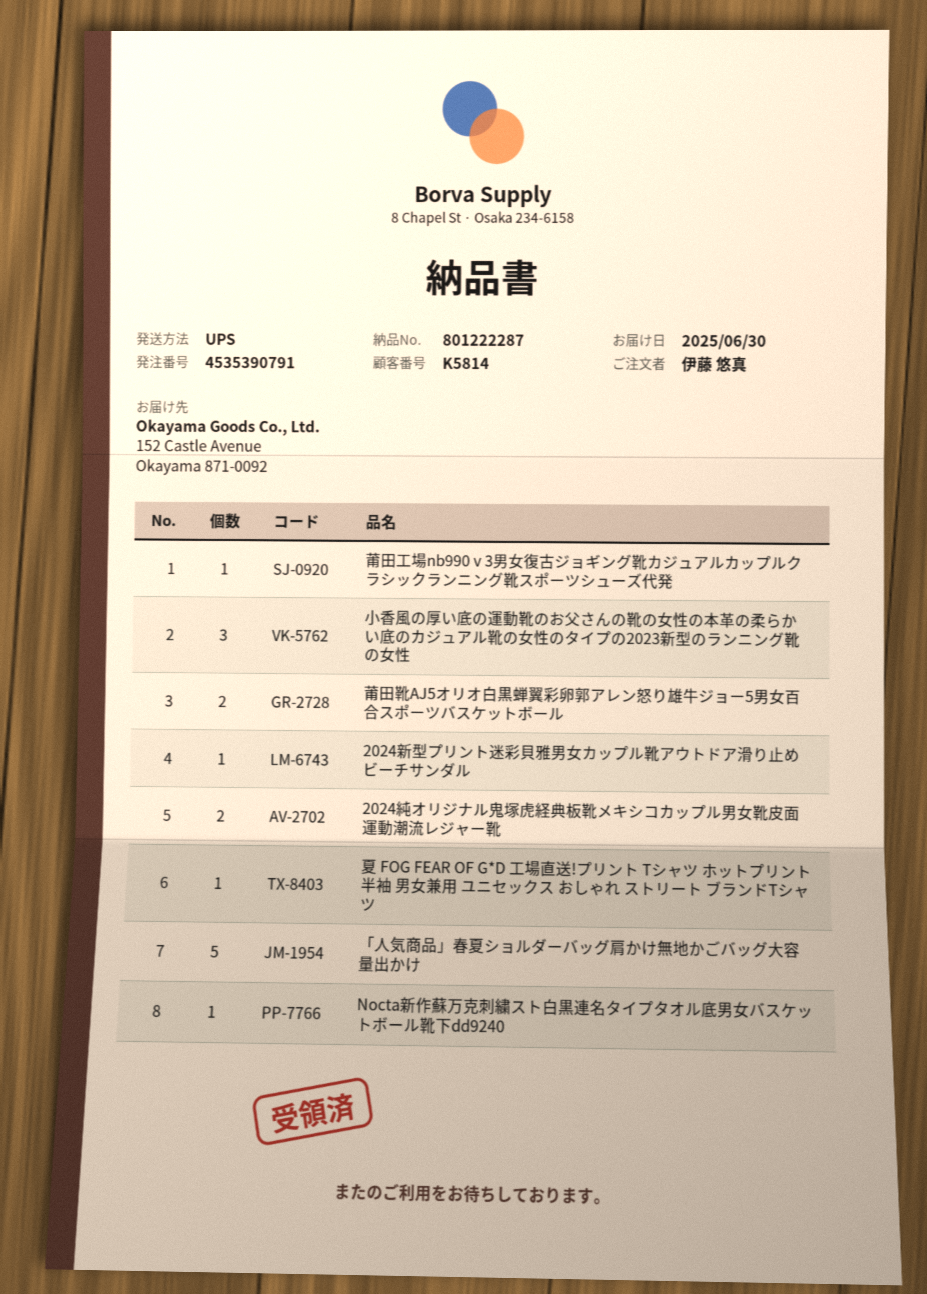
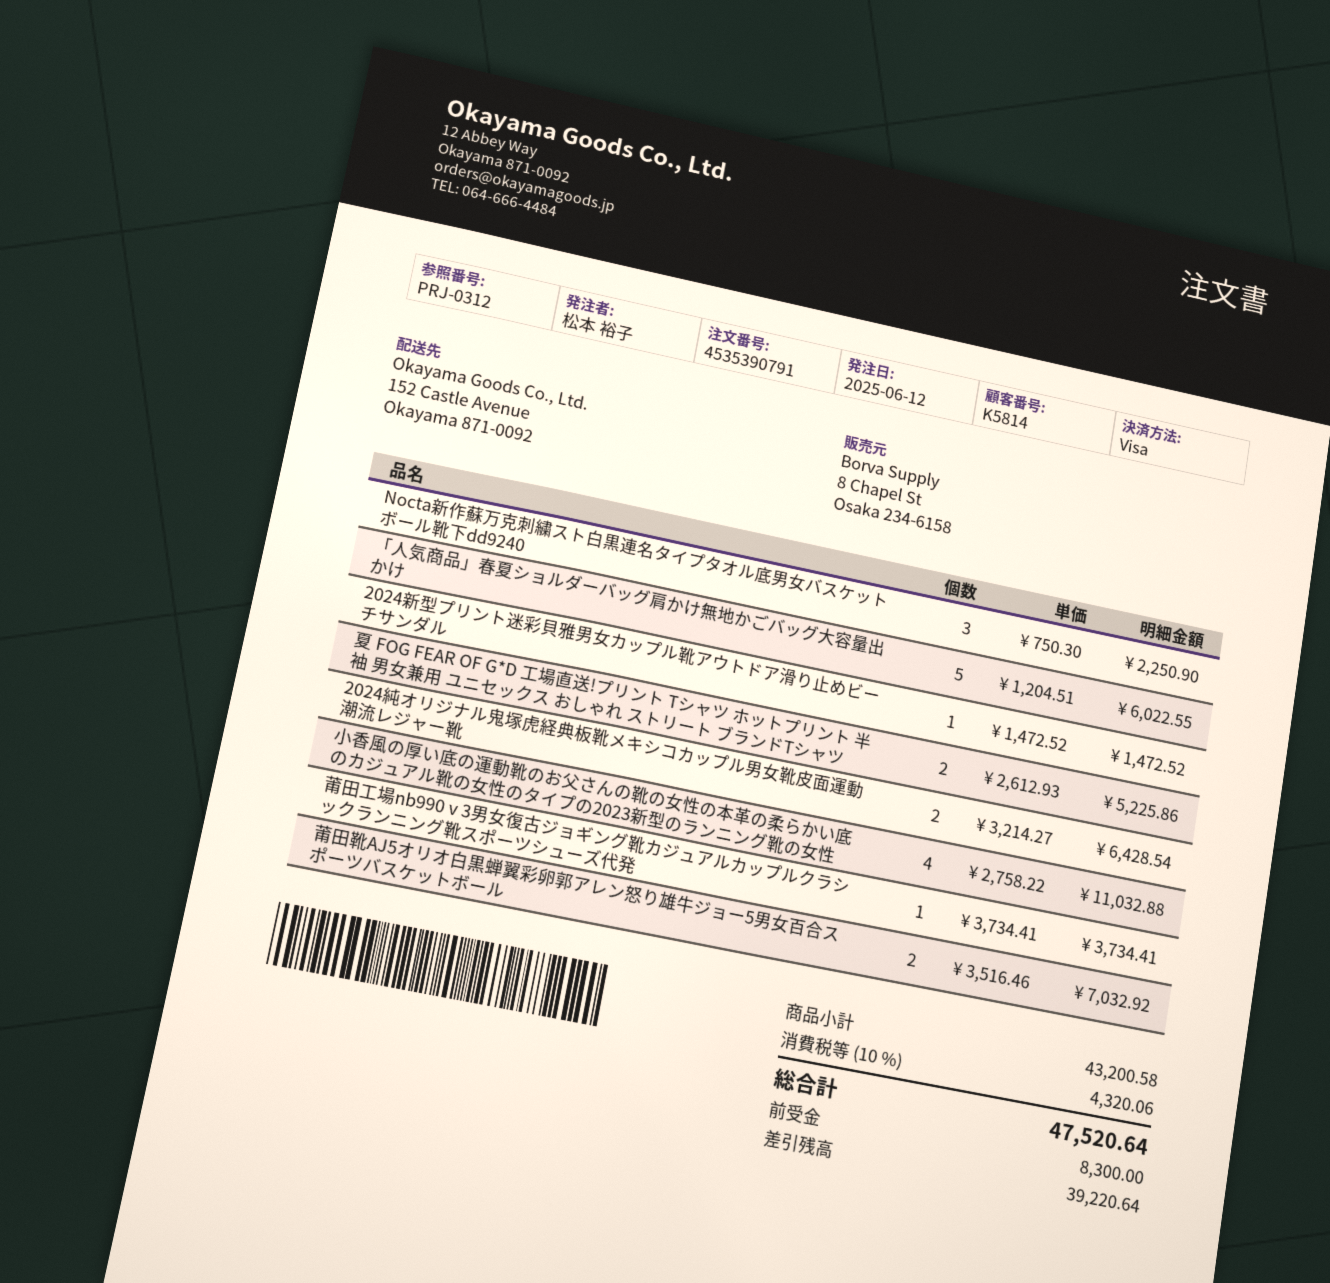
ordered by: 伊藤 悠真 -> 松本 裕子
小香風の厚い底の運動靴のお父さんの靴の女性の本革の柔らかい底のカジュアル靴の女性のタイプの2023新型のランニング靴の女性: 3 -> 4
夏 FOG FEAR OF G*D 工場直送!プリント Tシャツ ホットプリント 半袖 男女兼用 ユニセックス おしゃれ ストリート ブランドTシャツ: 1 -> 2
Nocta新作蘇万克刺繍スト白黒連名タイプタオル底男女バスケットボール靴下dd9240: 1 -> 3

